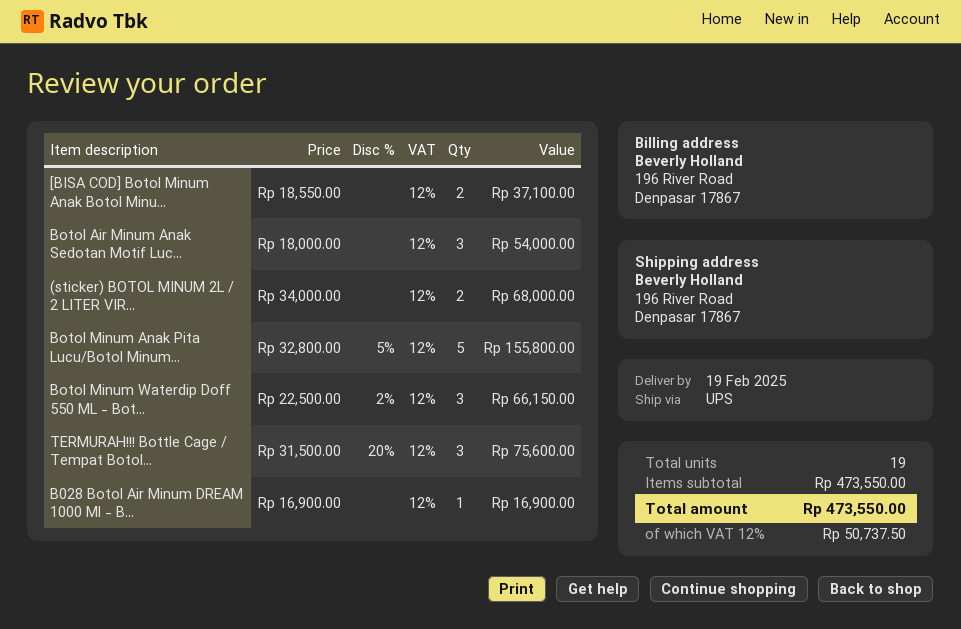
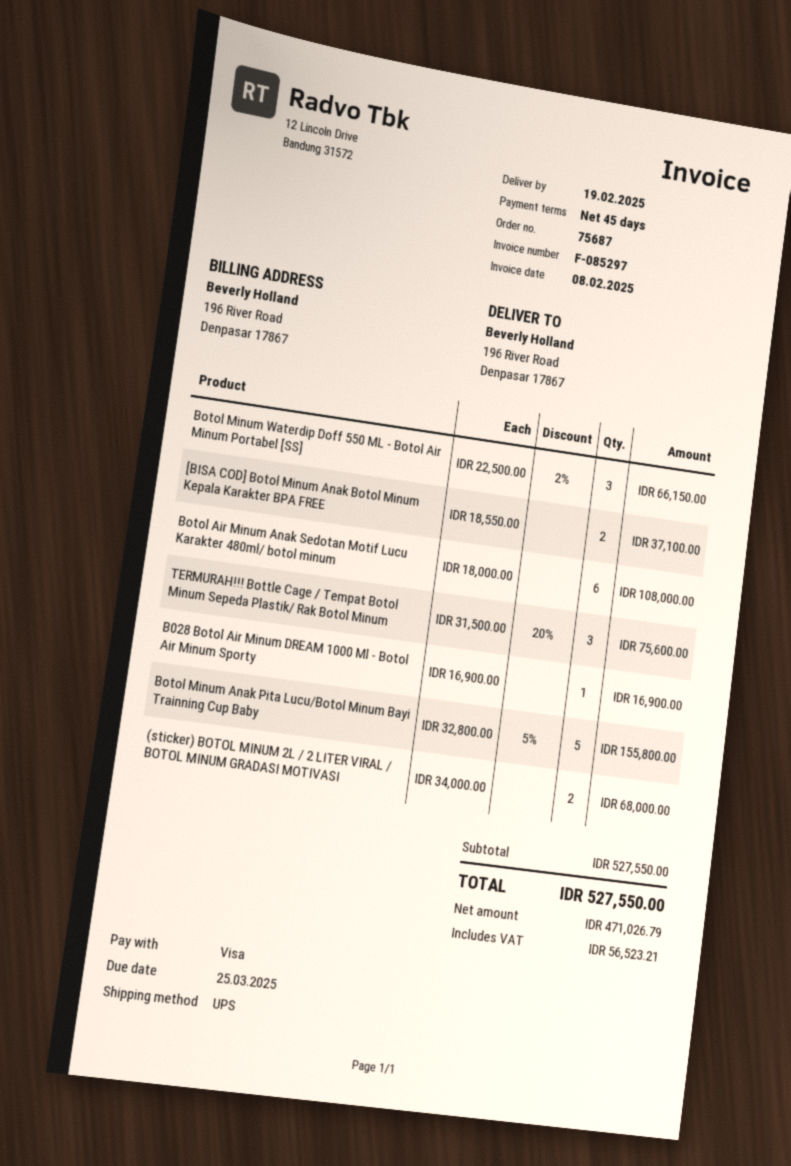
Botol Air Minum Anak Sedotan Motif Luc...: 3 x 18000.00 = 54000.00 -> 6 x 18000.00 = 108000.00
subtotal: 473550.00 -> 527550.00
tax: 50737.50 -> 56523.21
total: 473550.00 -> 527550.00

